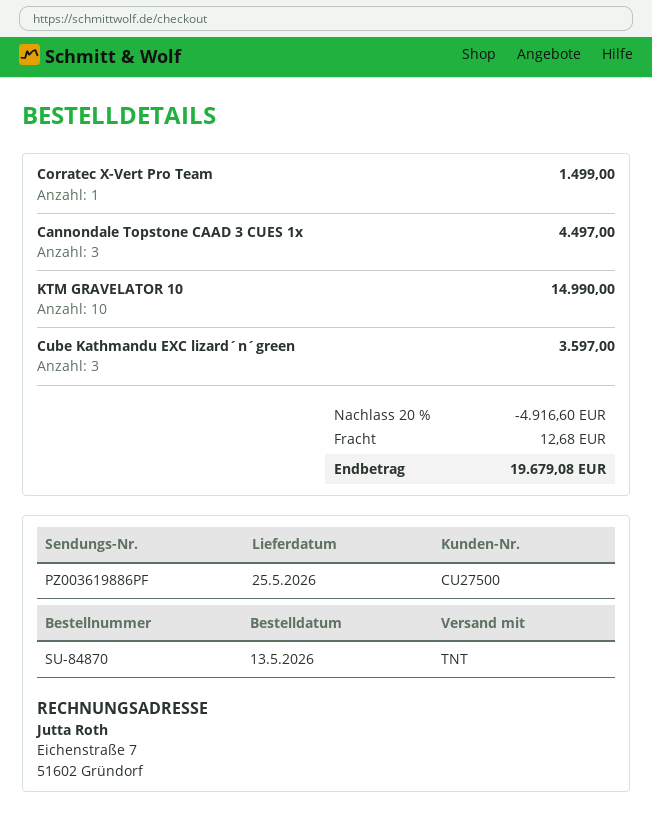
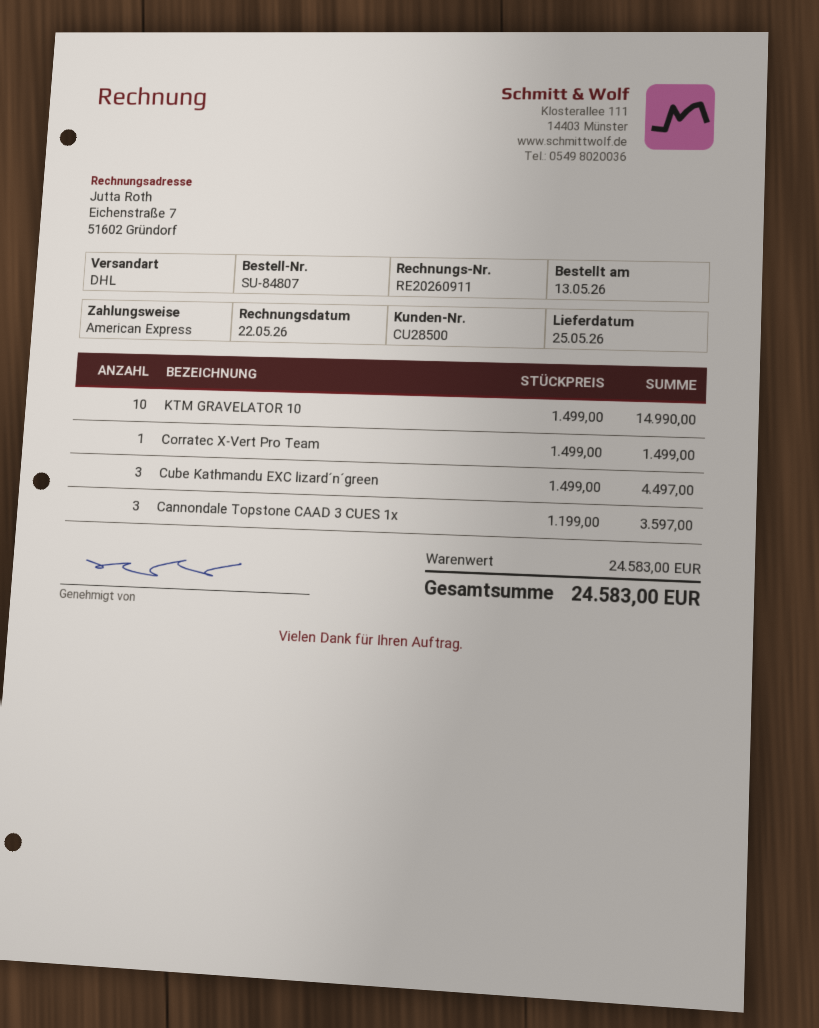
order number: SU-84870 -> SU-84807
customer number: CU27500 -> CU28500
shipping method: TNT -> DHL
Cannondale Topstone CAAD 3 CUES 1x: 3 for 4497.00 -> 3 for 3597.00
Cube Kathmandu EXC lizard´n´green: 3 for 3597.00 -> 3 for 4497.00
discount: 20% = 4916.60 -> none
shipping: 12.68 -> none
total: 19679.08 -> 24583.00

